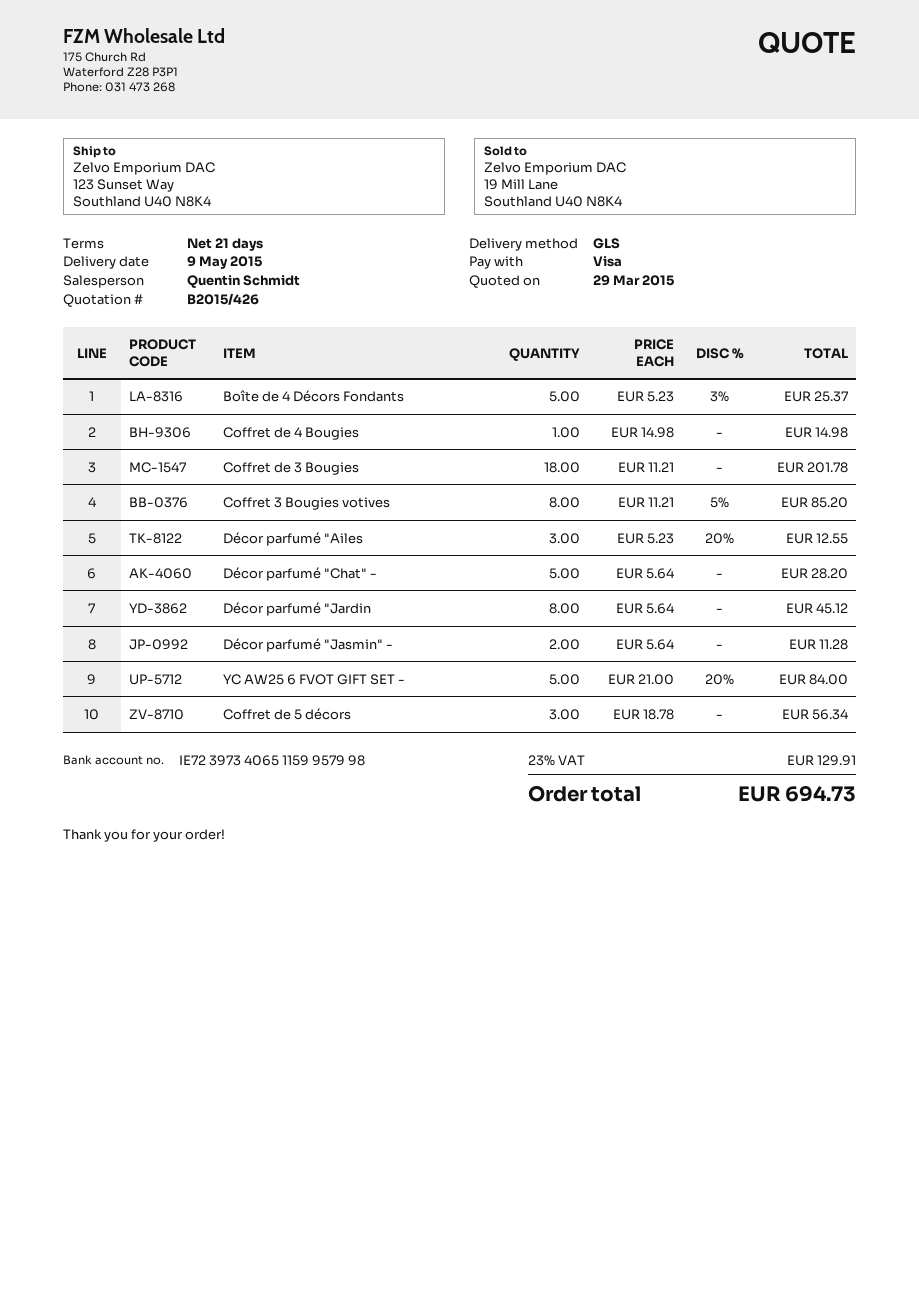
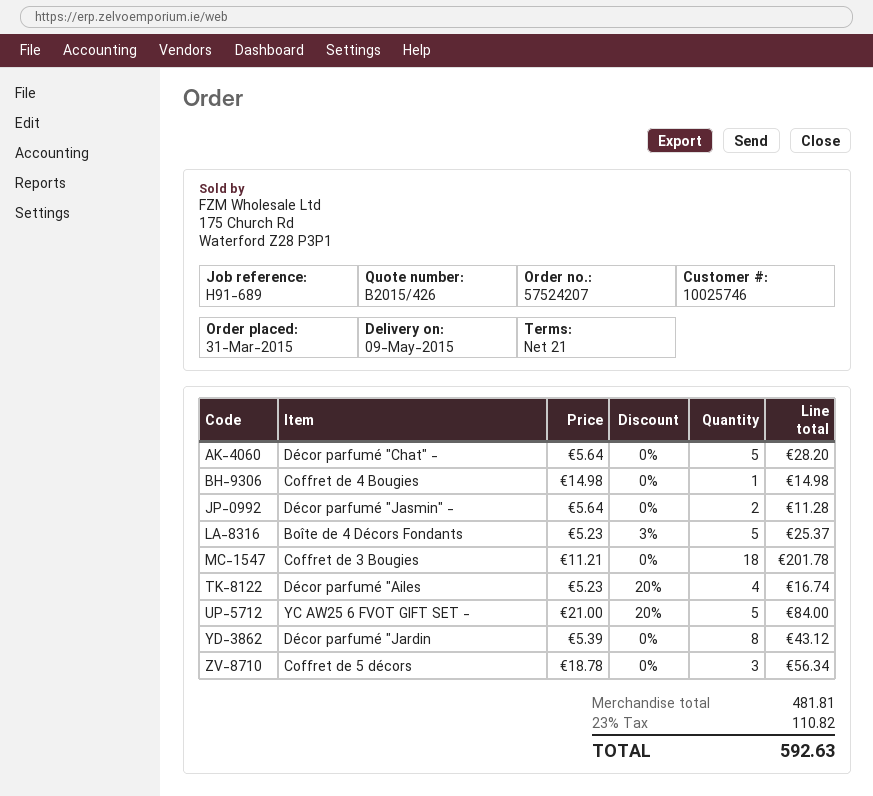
Coffret 3 Bougies votives: 8 x 11.21 - 5% = 85.20 -> none
Décor parfumé "Ailes: 3 x 5.23 - 20% = 12.55 -> 4 x 5.23 - 20% = 16.74
Décor parfumé "Jardin: 8 x 5.64 = 45.12 -> 8 x 5.39 = 43.12
tax: 23% = 129.91 -> 23% = 110.82
total: 694.73 -> 592.63

